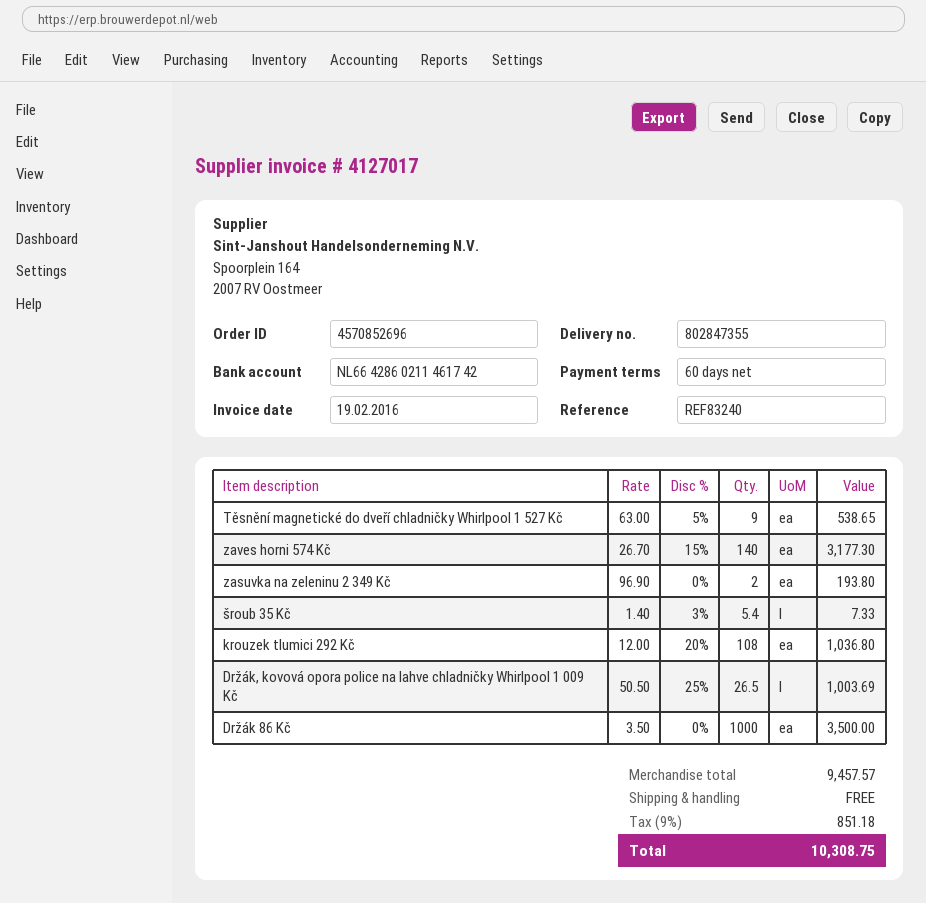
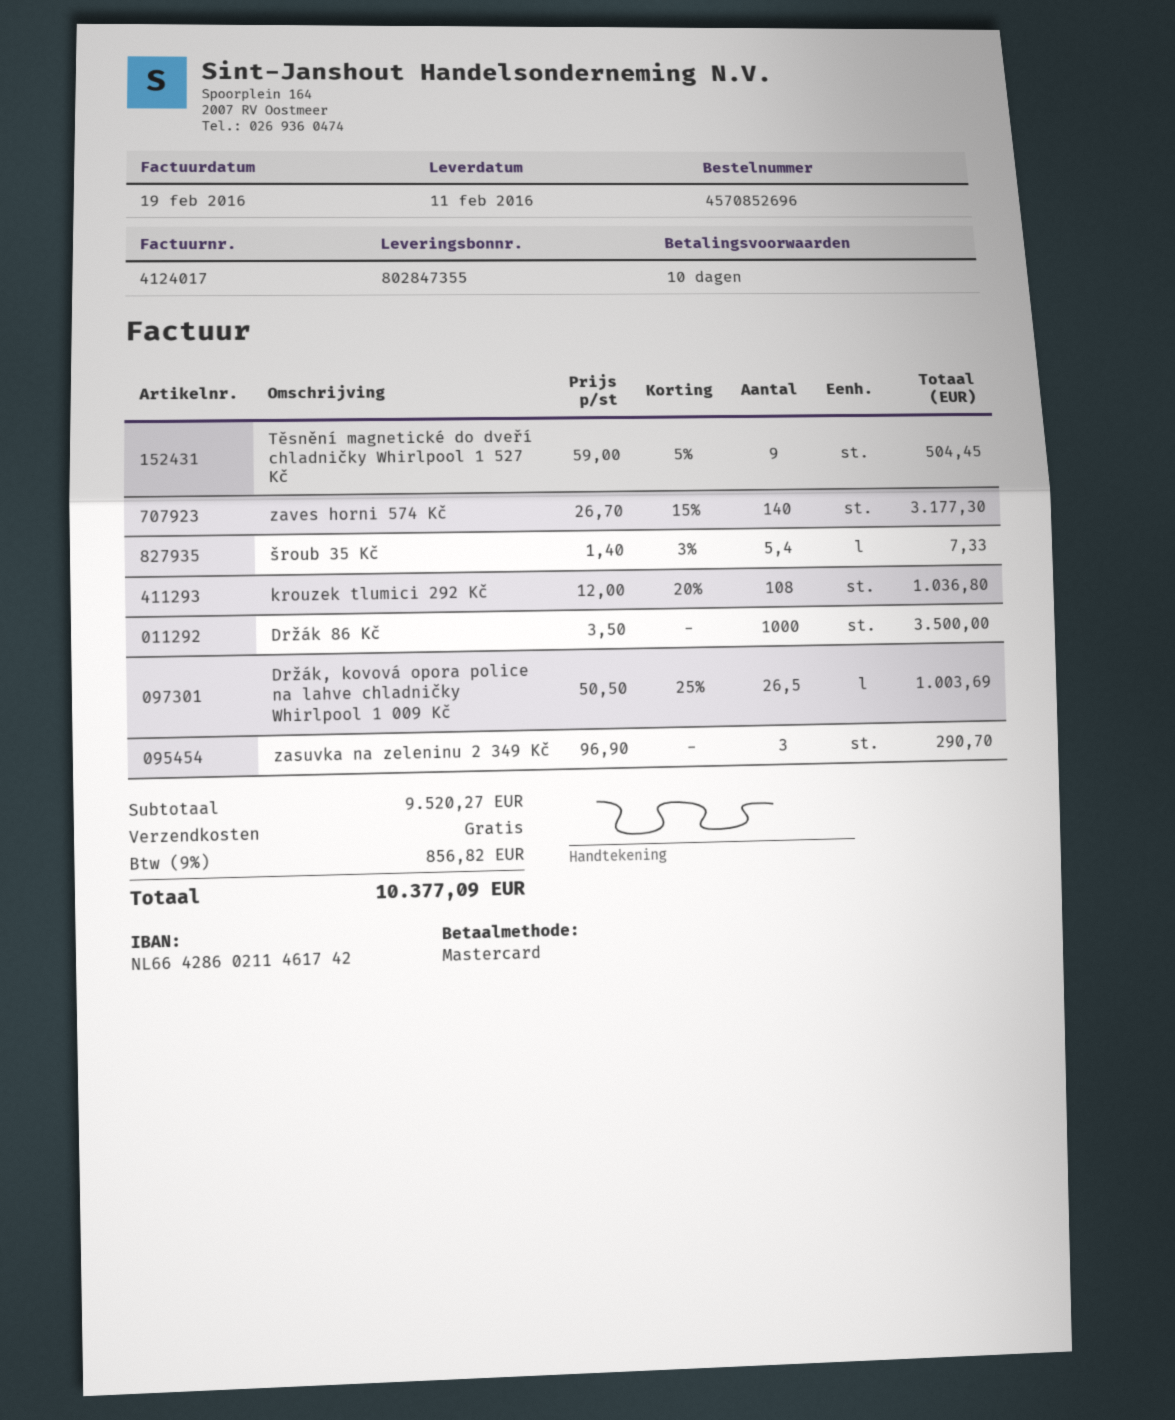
invoice number: 4127017 -> 4124017
payment terms: 60 days -> 10 days
Těsnění magnetické do dveří chladničky Whirlpool 1 527 Kč: 9 x 63.00 - 5% = 538.65 -> 9 x 59.00 - 5% = 504.45
zasuvka na zeleninu 2 349 Kč: 2 x 96.90 = 193.80 -> 3 x 96.90 = 290.70
subtotal: 9457.57 -> 9520.27
tax: 9% = 851.18 -> 9% = 856.82
total: 10308.75 -> 10377.09

